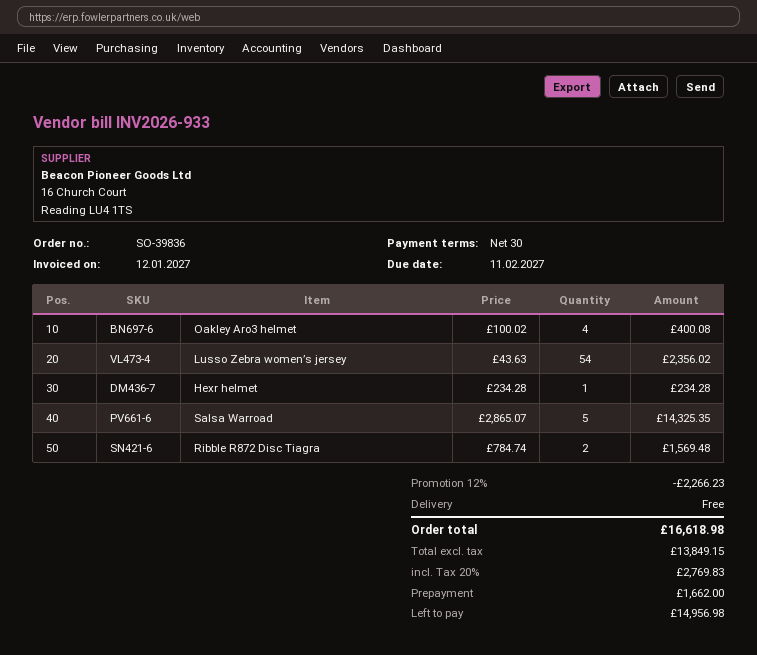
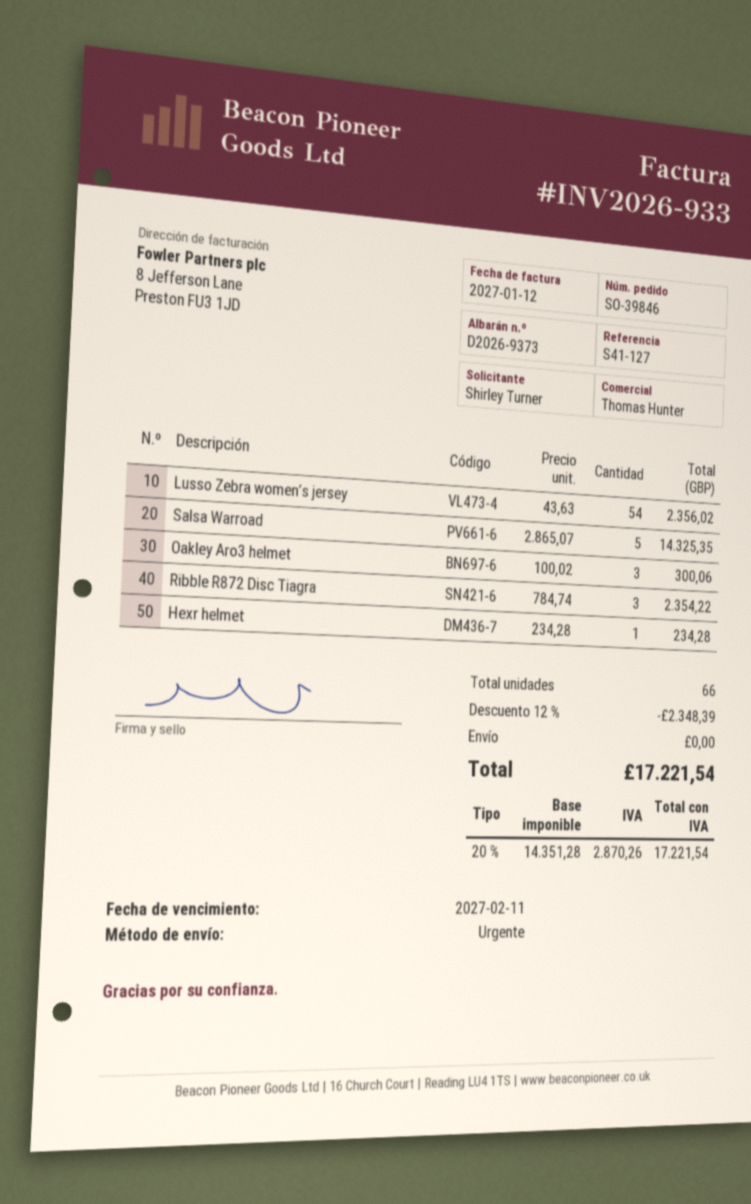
order number: SO-39836 -> SO-39846
Oakley Aro3 helmet: 4 x 100.02 = 400.08 -> 3 x 100.02 = 300.06
Ribble R872 Disc Tiagra: 2 x 784.74 = 1569.48 -> 3 x 784.74 = 2354.22
discount: 12% = 2266.23 -> 12% = 2348.39
net: 13849.15 -> 14351.28
tax: 20% = 2769.83 -> 20% = 2870.26
total: 16618.98 -> 17221.54

